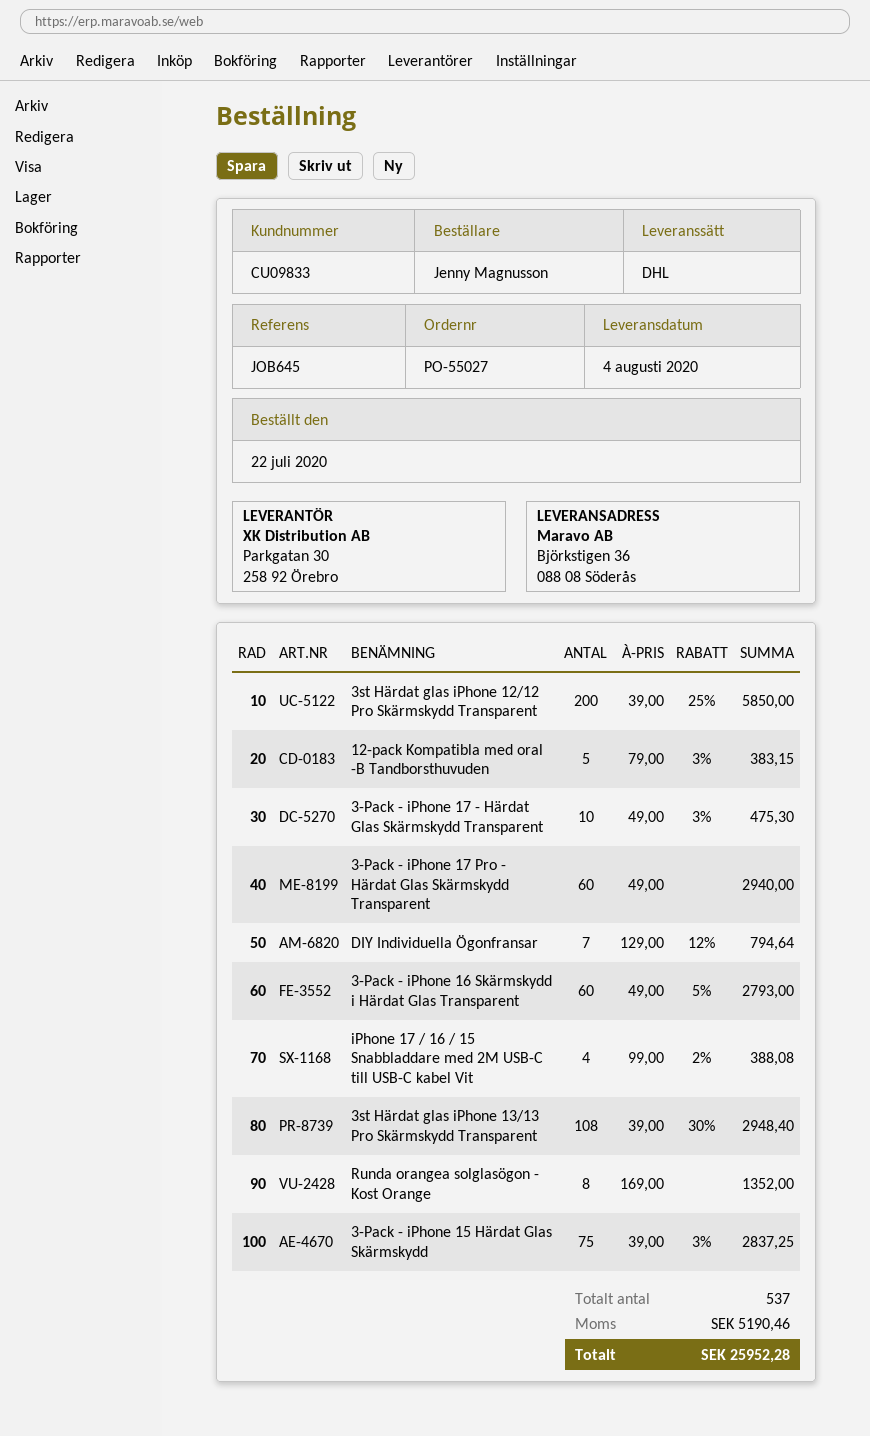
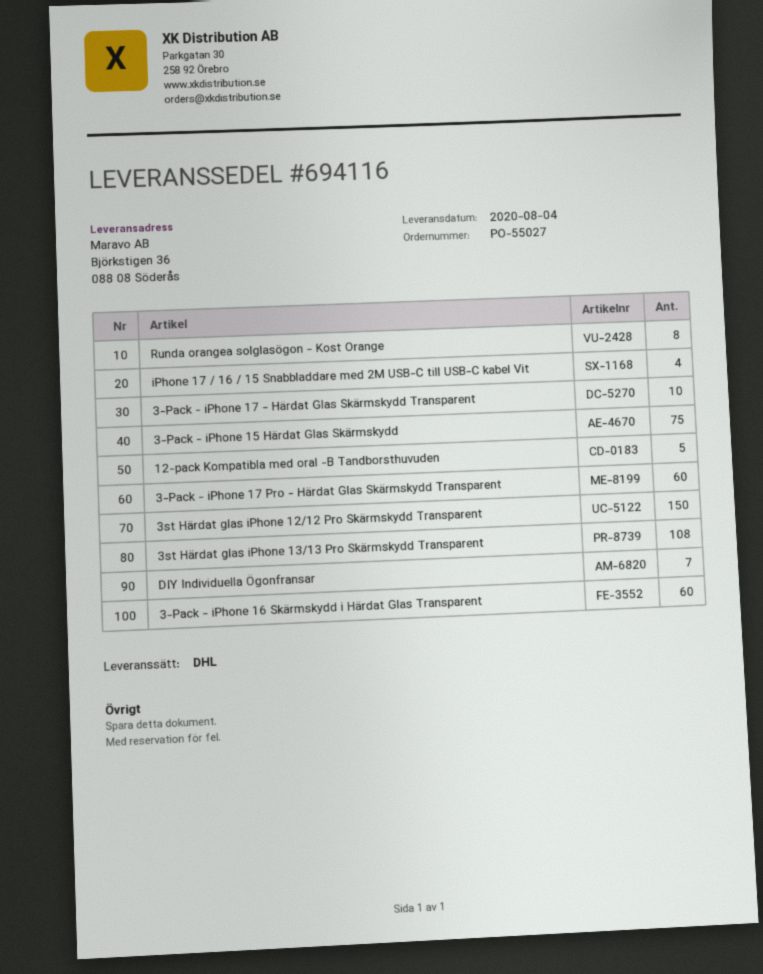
3st Härdat glas iPhone 12/12 Pro Skärmskydd Transparent: 200 -> 150

